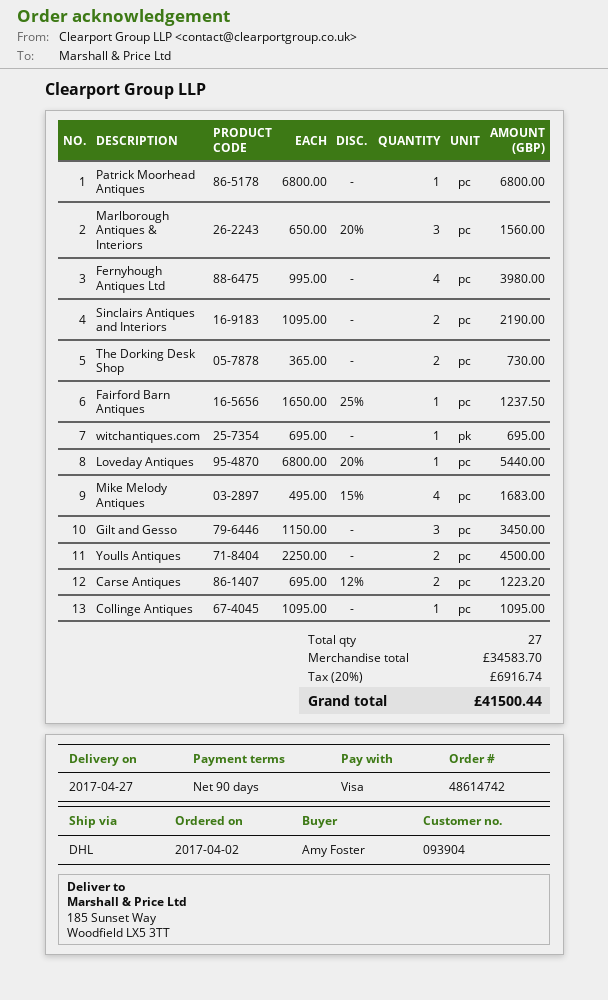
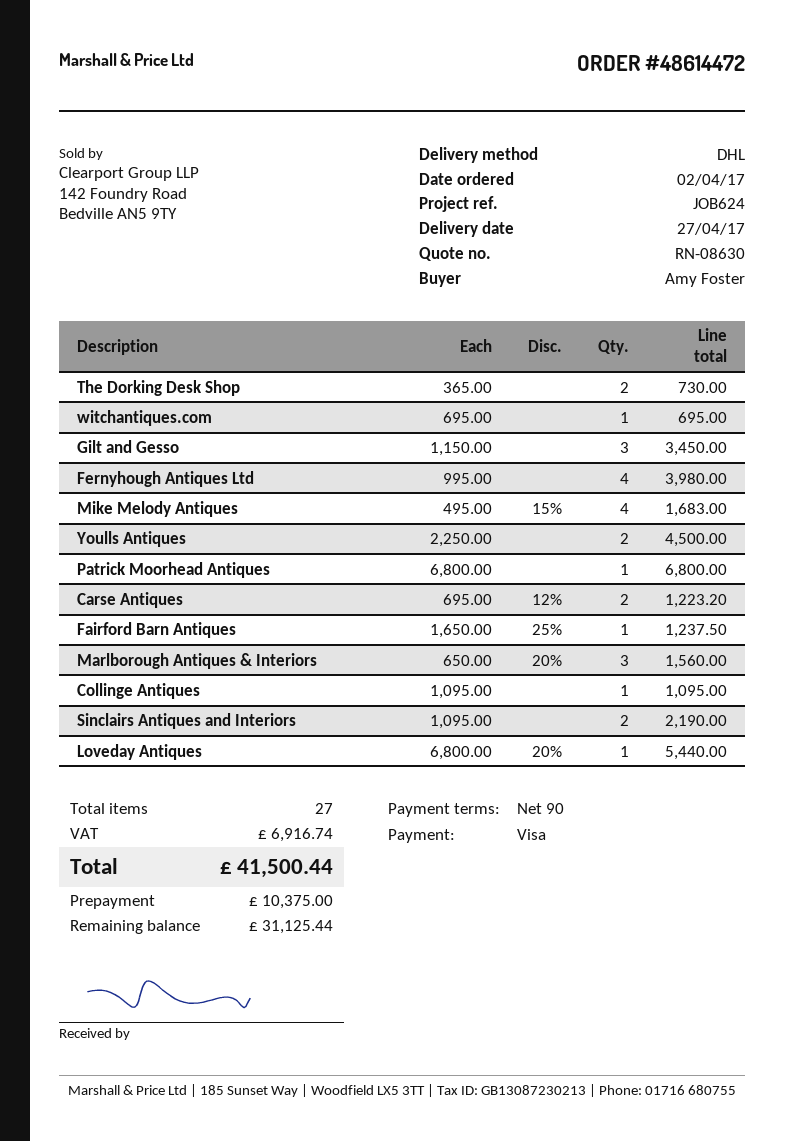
order number: 48614742 -> 48614472

